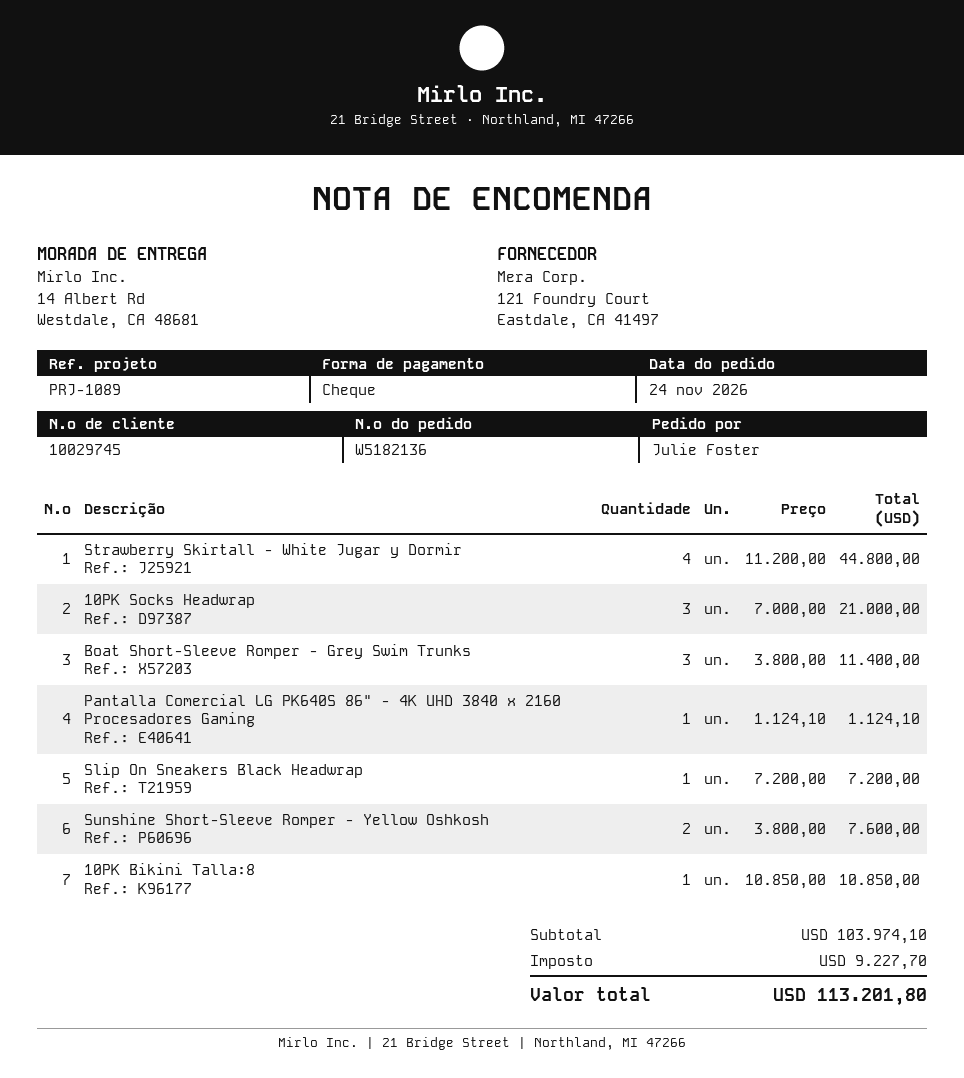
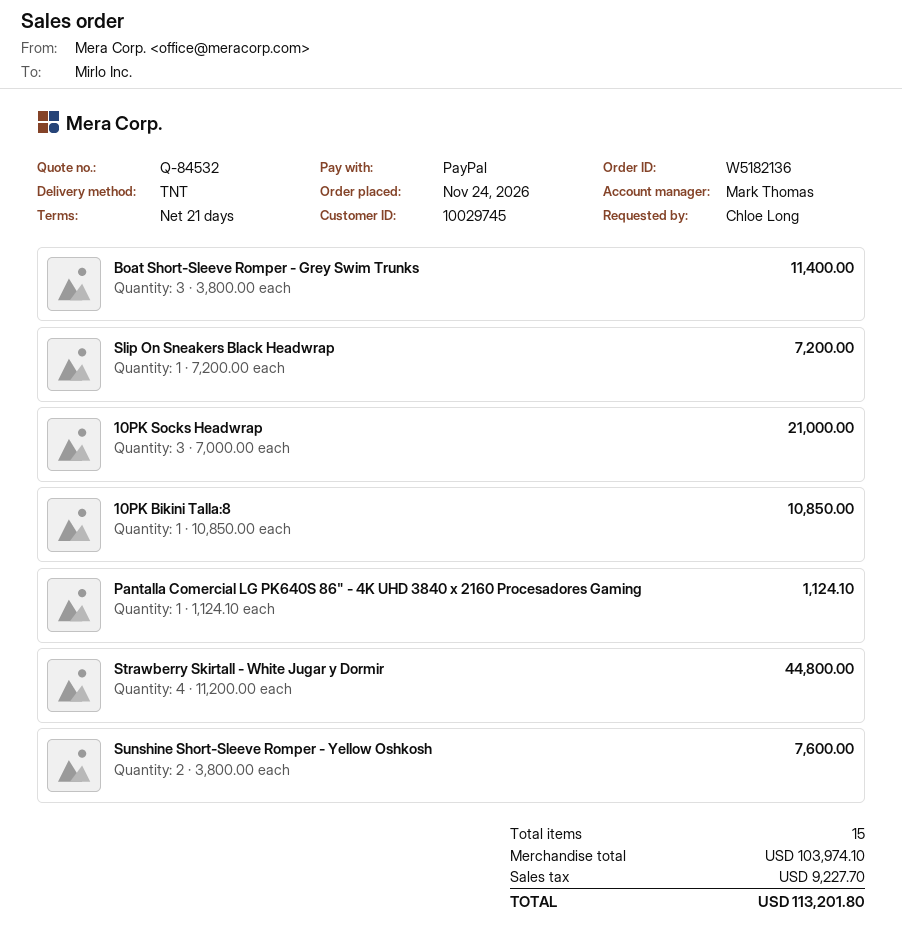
ordered by: Julie Foster -> Chloe Long
payment method: cheque -> PayPal

